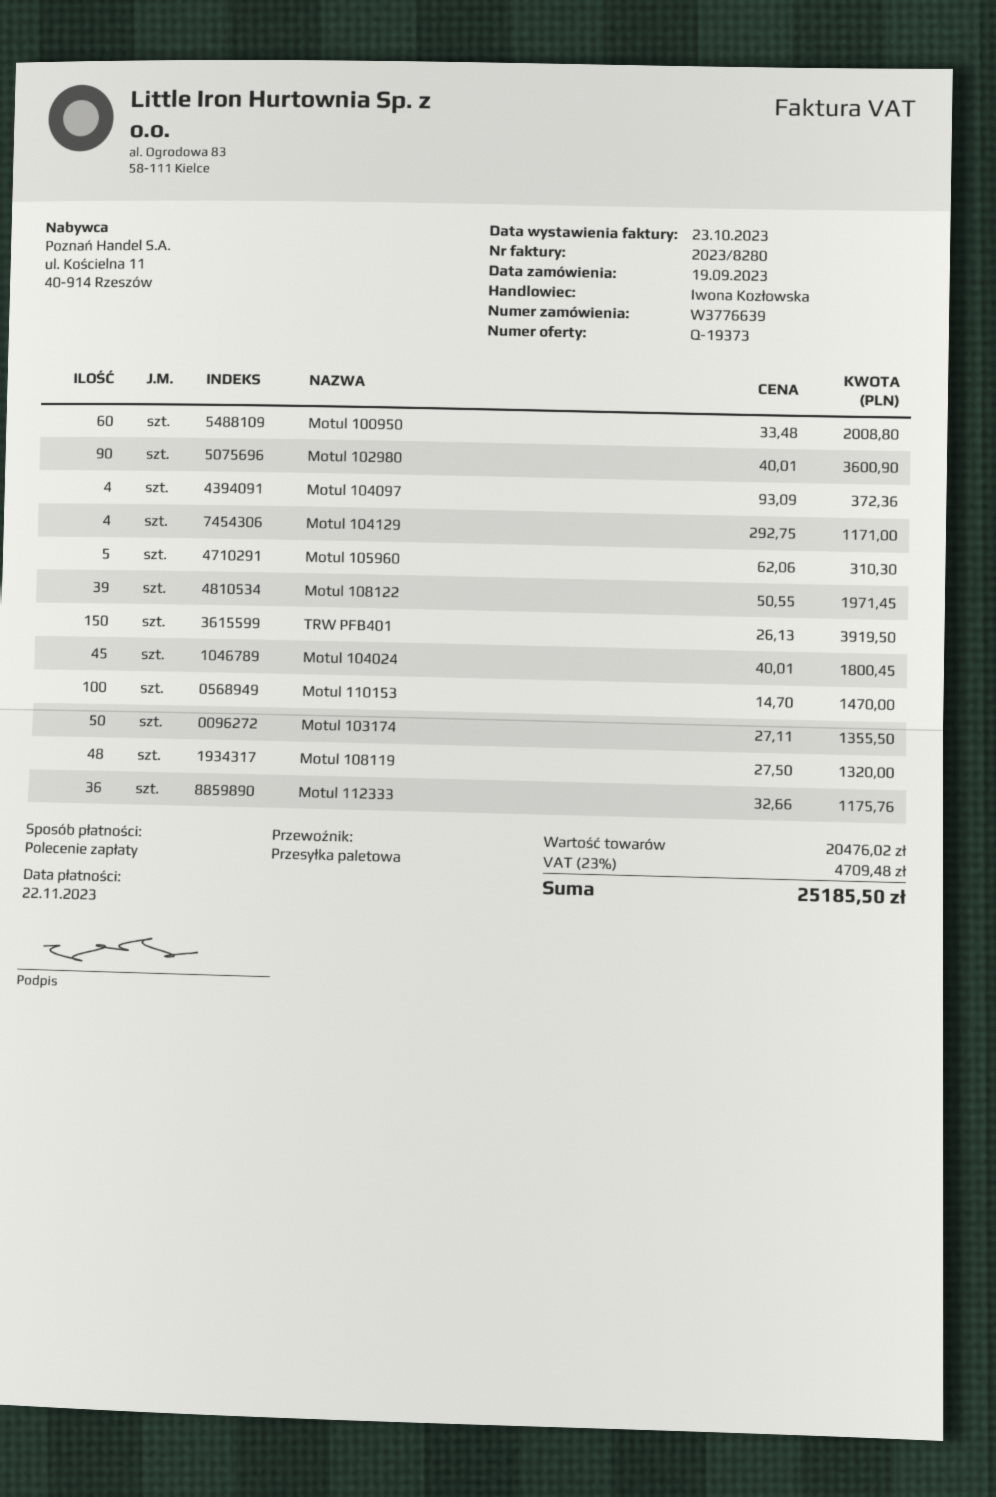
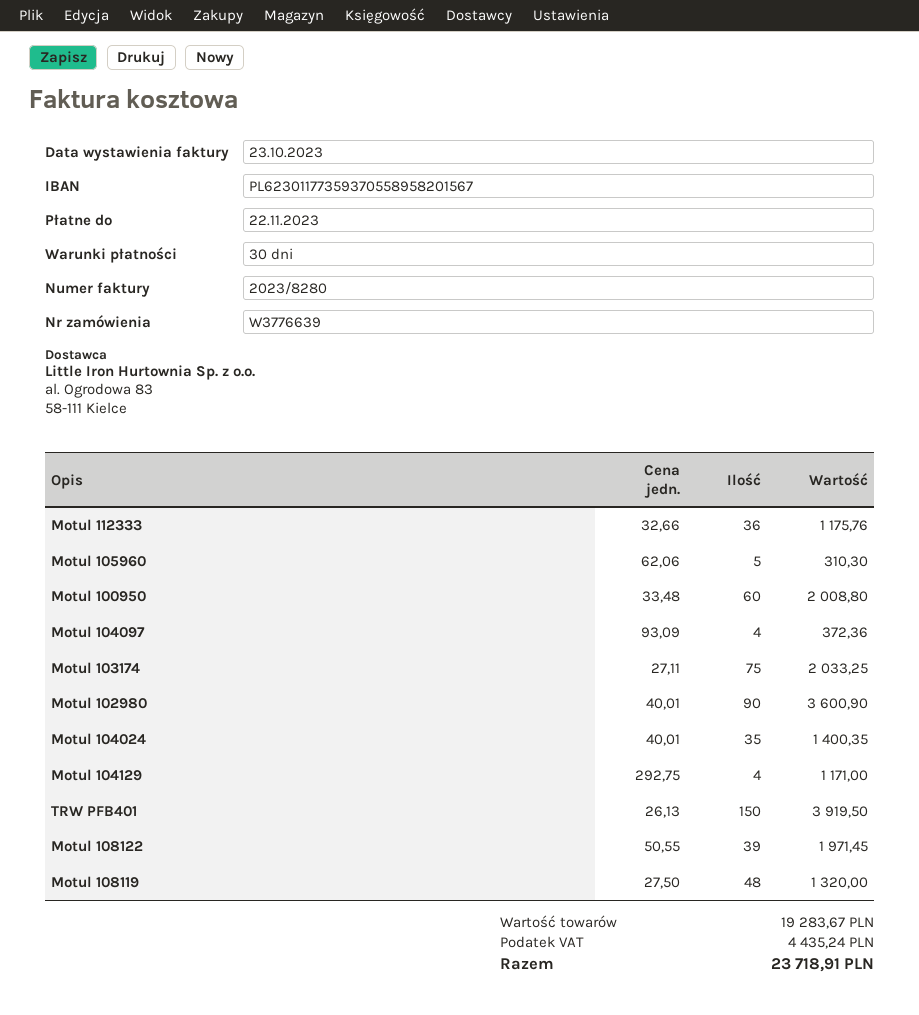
Motul 104024: 45 x 40.01 = 1800.45 -> 35 x 40.01 = 1400.35
Motul 110153: 100 x 14.70 = 1470.00 -> none
Motul 103174: 50 x 27.11 = 1355.50 -> 75 x 27.11 = 2033.25
subtotal: 20476.02 -> 19283.67
tax: 4709.48 -> 4435.24
total: 25185.50 -> 23718.91

